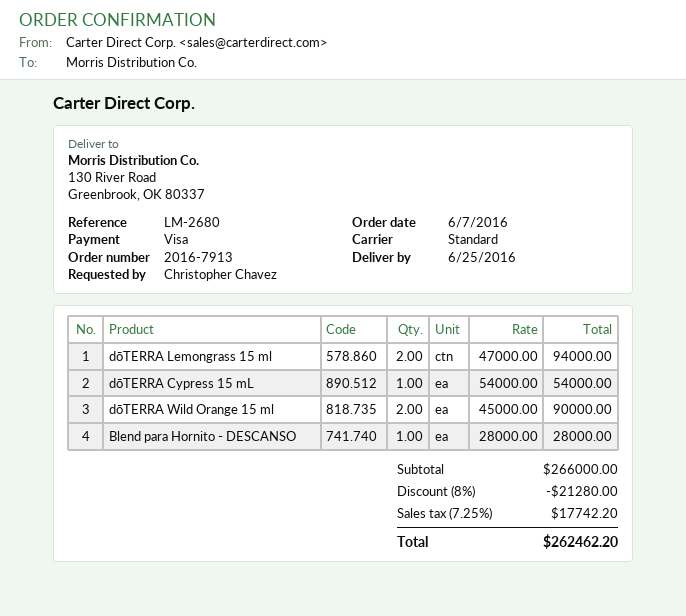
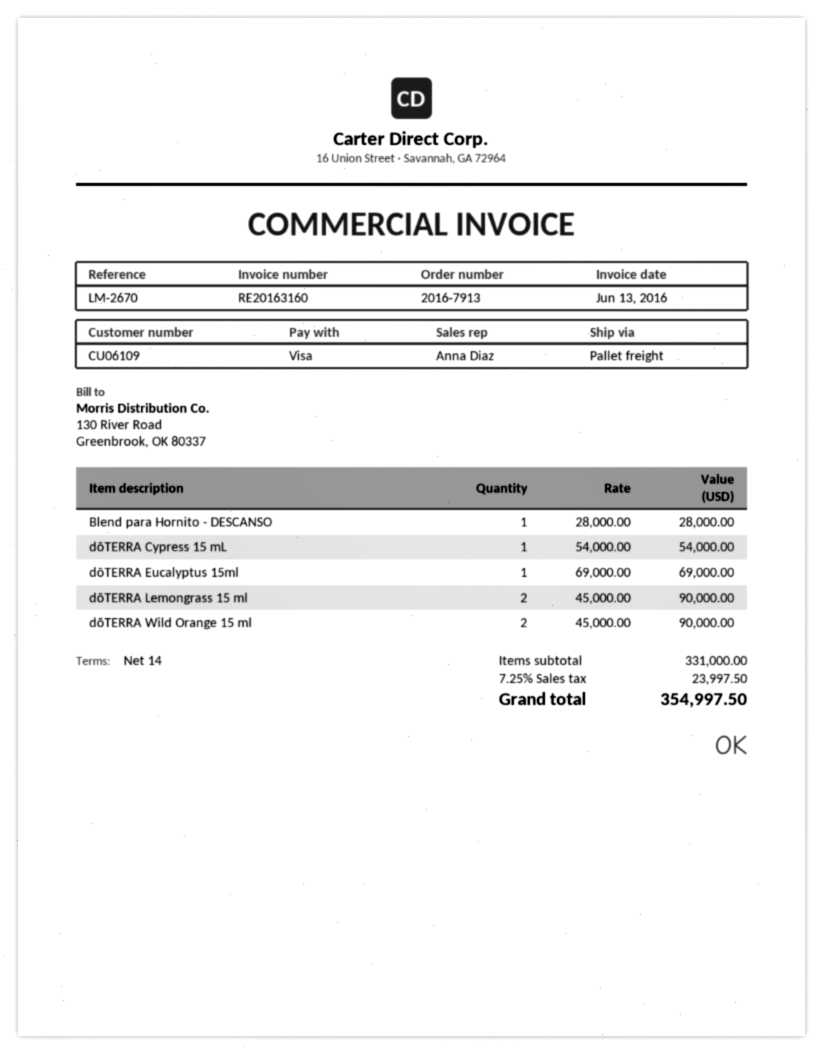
reference: LM-2680 -> LM-2670
shipping method: standard -> pallet freight
dōTERRA Lemongrass 15 ml: 2 x 47000.00 = 94000.00 -> 2 x 45000.00 = 90000.00
dōTERRA Eucalyptus 15ml: none -> 1 x 69000.00 = 69000.00
subtotal: 266000.00 -> 331000.00
discount: 8% = 21280.00 -> none
tax: 7.25% = 17742.20 -> 7.25% = 23997.50
total: 262462.20 -> 354997.50

